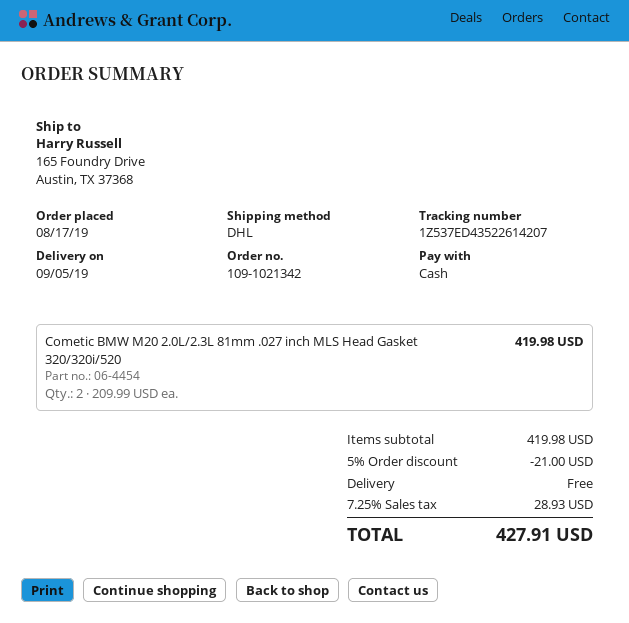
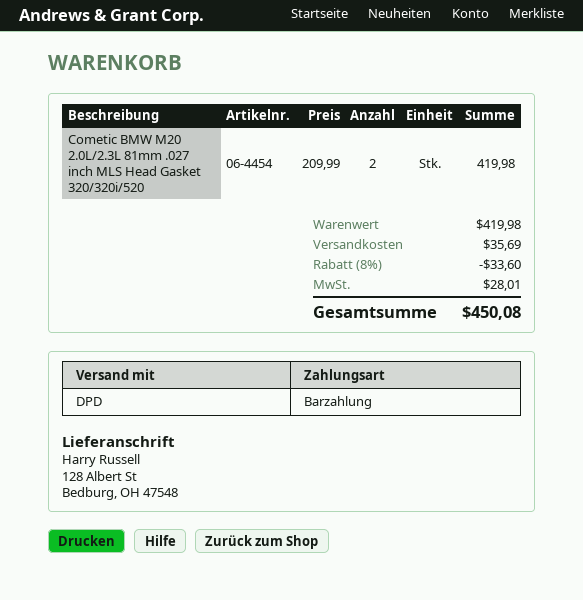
shipping method: DHL -> DPD
ship to: 165 Foundry Drive, Austin, TX 37368 -> 128 Albert St, Bedburg, OH 47548
discount: 5% = 21.00 -> 8% = 33.60
shipping: 0.00 -> 35.69
tax: 28.93 -> 28.01
total: 427.91 -> 450.08

